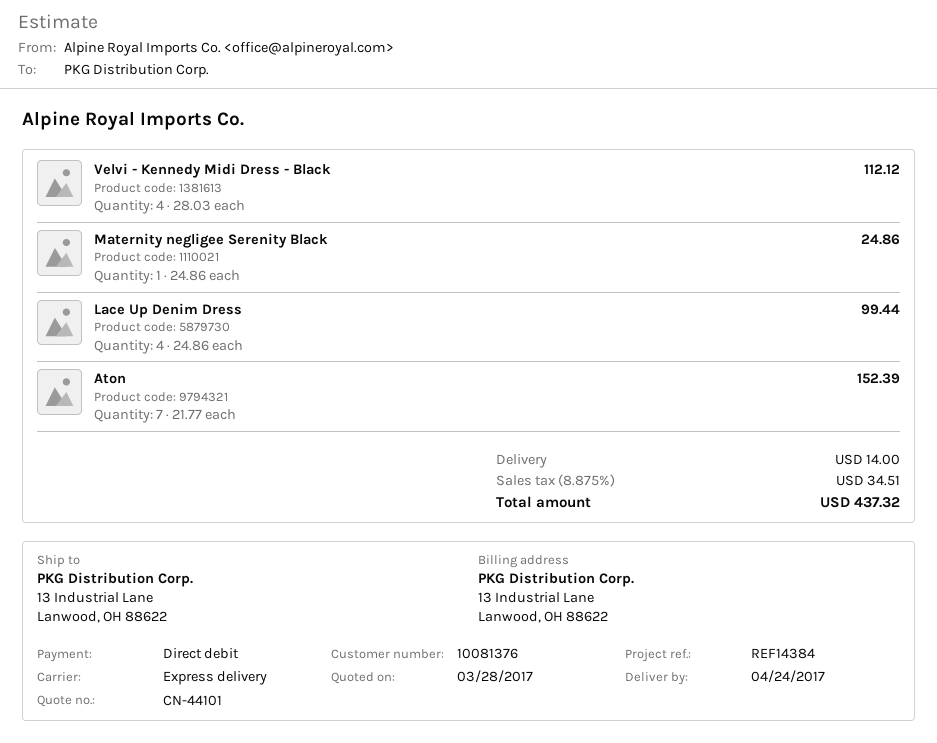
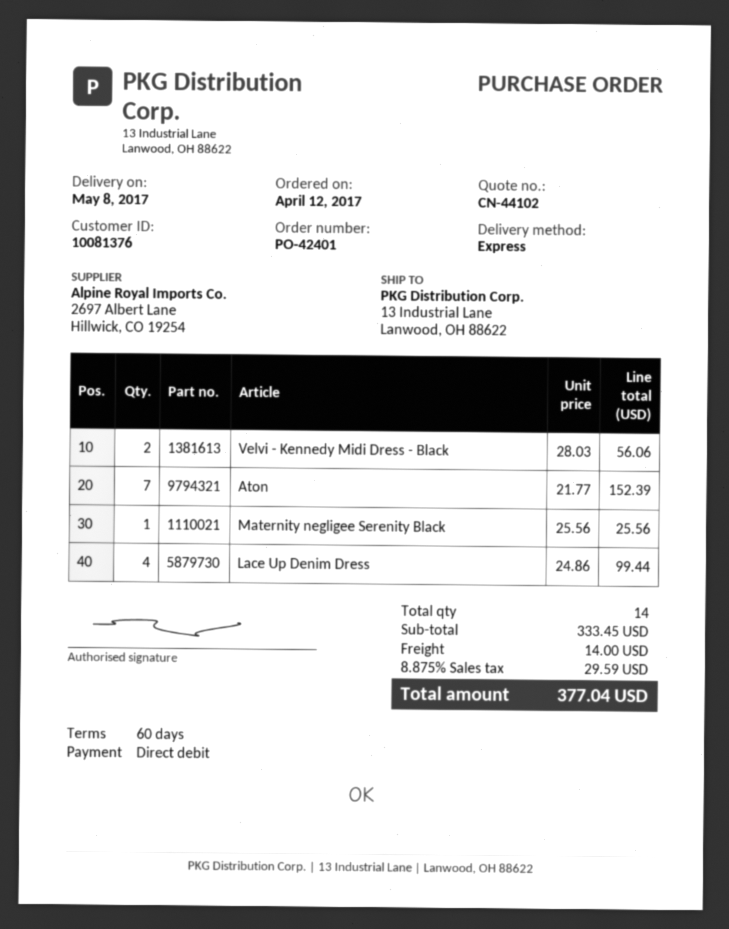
quote number: CN-44101 -> CN-44102
delivery date: 2017-04-24 -> 2017-05-08
Velvi - Kennedy Midi Dress - Black: 4 x 28.03 = 112.12 -> 2 x 28.03 = 56.06
Maternity negligee Serenity Black: 1 x 24.86 = 24.86 -> 1 x 25.56 = 25.56
tax: 8.875% = 34.51 -> 8.875% = 29.59
total: 437.32 -> 377.04

